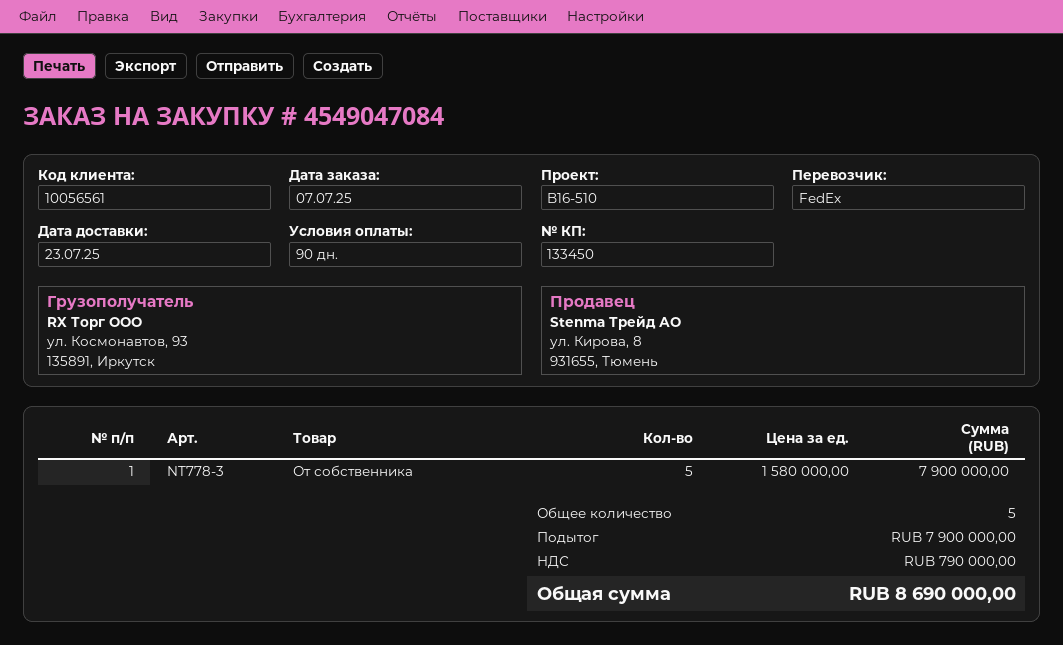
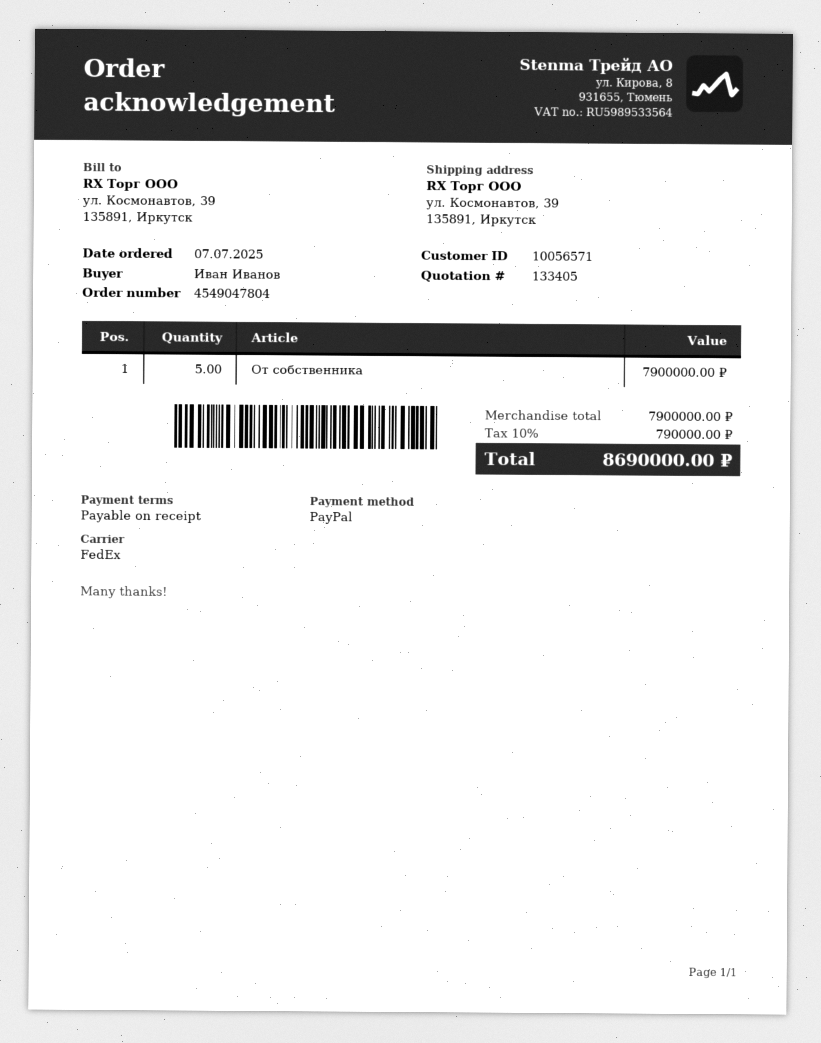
quote number: 133450 -> 133405
order number: 4549047084 -> 4549047804
payment terms: 90 days -> on receipt
customer number: 10056561 -> 10056571
ship to: ул. Космонавтов, 93, 135891, Иркутск -> ул. Космонавтов, 39, 135891, Иркутск

